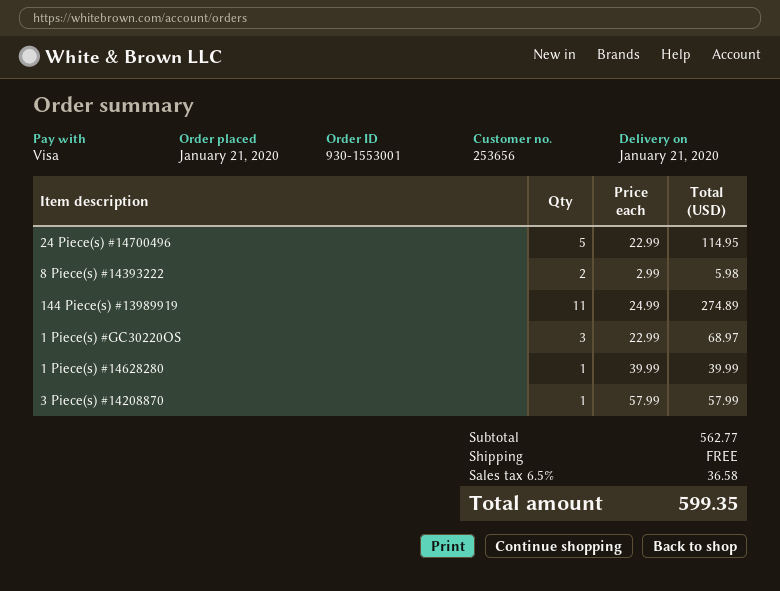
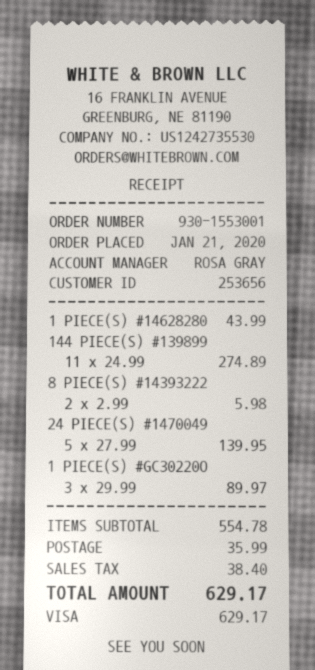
24 Piece(s) #14700496: 5 x 22.99 = 114.95 -> 5 x 27.99 = 139.95
1 Piece(s) #GC30220OS: 3 x 22.99 = 68.97 -> 3 x 29.99 = 89.97
1 Piece(s) #14628280: 1 x 39.99 = 39.99 -> 1 x 43.99 = 43.99
3 Piece(s) #14208870: 1 x 57.99 = 57.99 -> none
subtotal: 562.77 -> 554.78
shipping: 0.00 -> 35.99
tax: 36.58 -> 38.40
total: 599.35 -> 629.17

